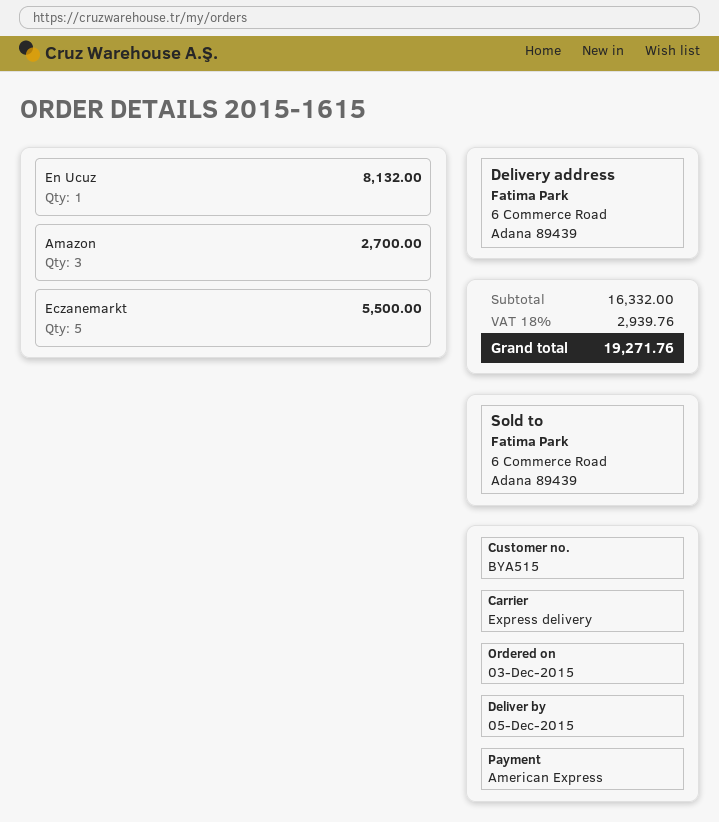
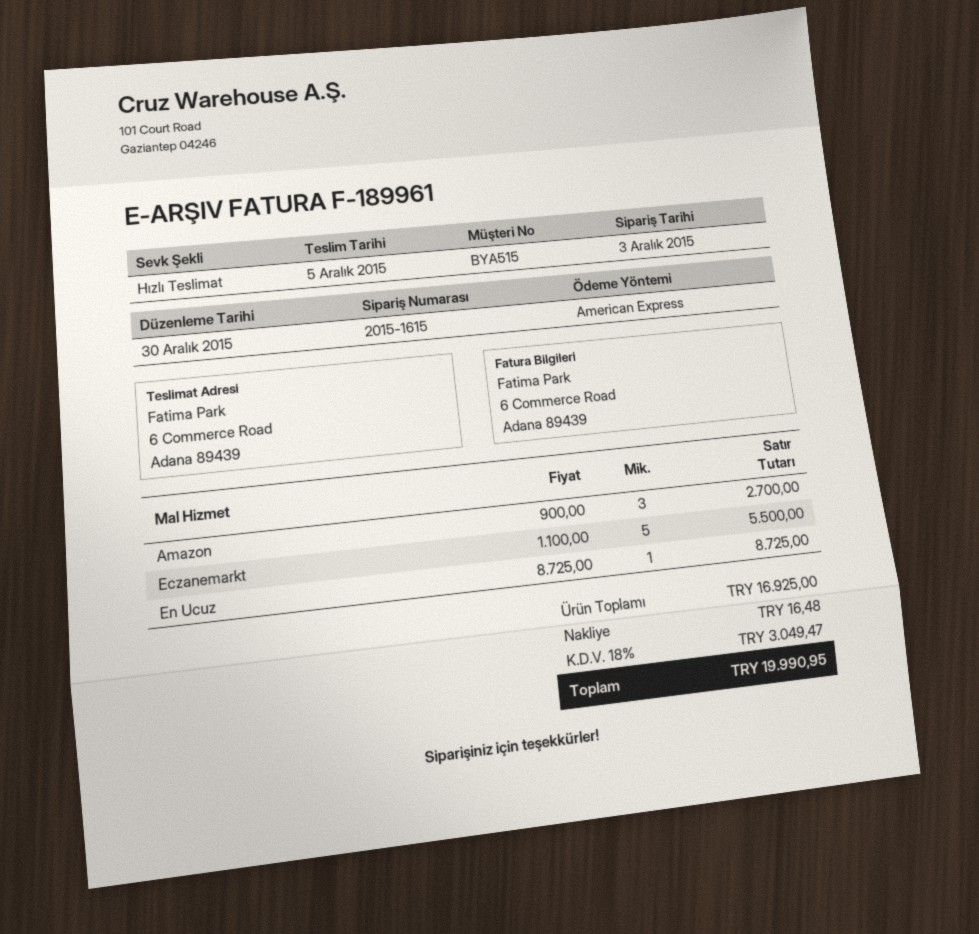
En Ucuz: 1 for 8132.00 -> 1 for 8725.00
subtotal: 16332.00 -> 16925.00
shipping: none -> 16.48
tax: 18% = 2939.76 -> 18% = 3049.47
total: 19271.76 -> 19990.95

